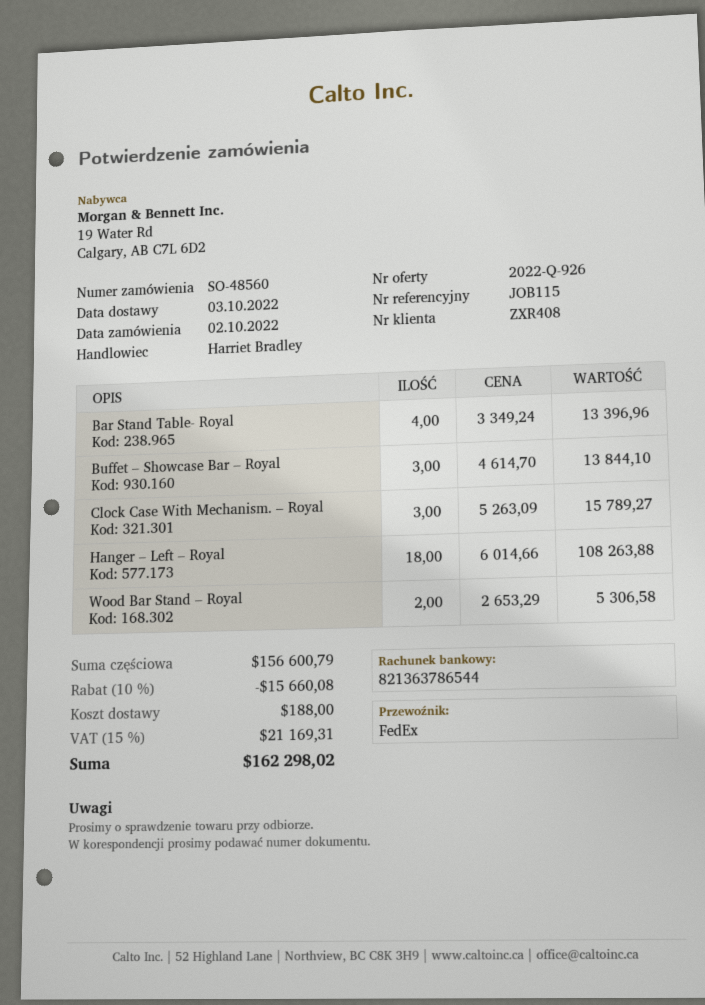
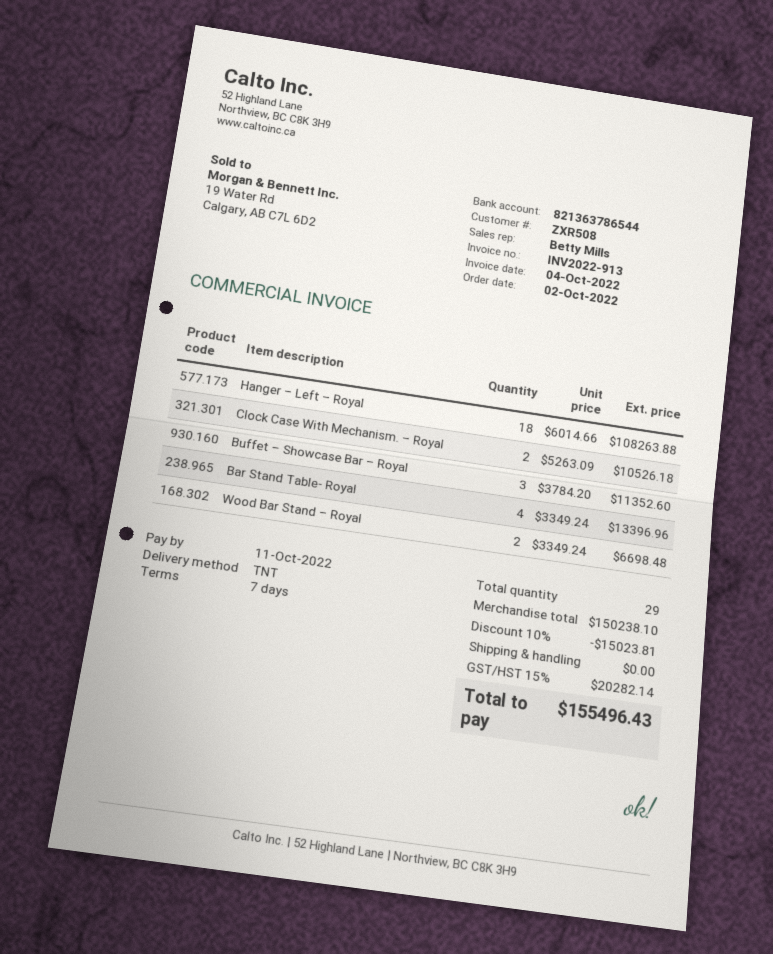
customer number: ZXR408 -> ZXR508
sales rep: Harriet Bradley -> Betty Mills
shipping method: FedEx -> TNT
Buffet – Showcase Bar – Royal: 3 x 4614.70 = 13844.10 -> 3 x 3784.20 = 11352.60
Clock Case With Mechanism. – Royal: 3 x 5263.09 = 15789.27 -> 2 x 5263.09 = 10526.18
Wood Bar Stand – Royal: 2 x 2653.29 = 5306.58 -> 2 x 3349.24 = 6698.48
subtotal: 156600.79 -> 150238.10
discount: 10% = 15660.08 -> 10% = 15023.81
shipping: 188.00 -> 0.00
tax: 15% = 21169.31 -> 15% = 20282.14
total: 162298.02 -> 155496.43

